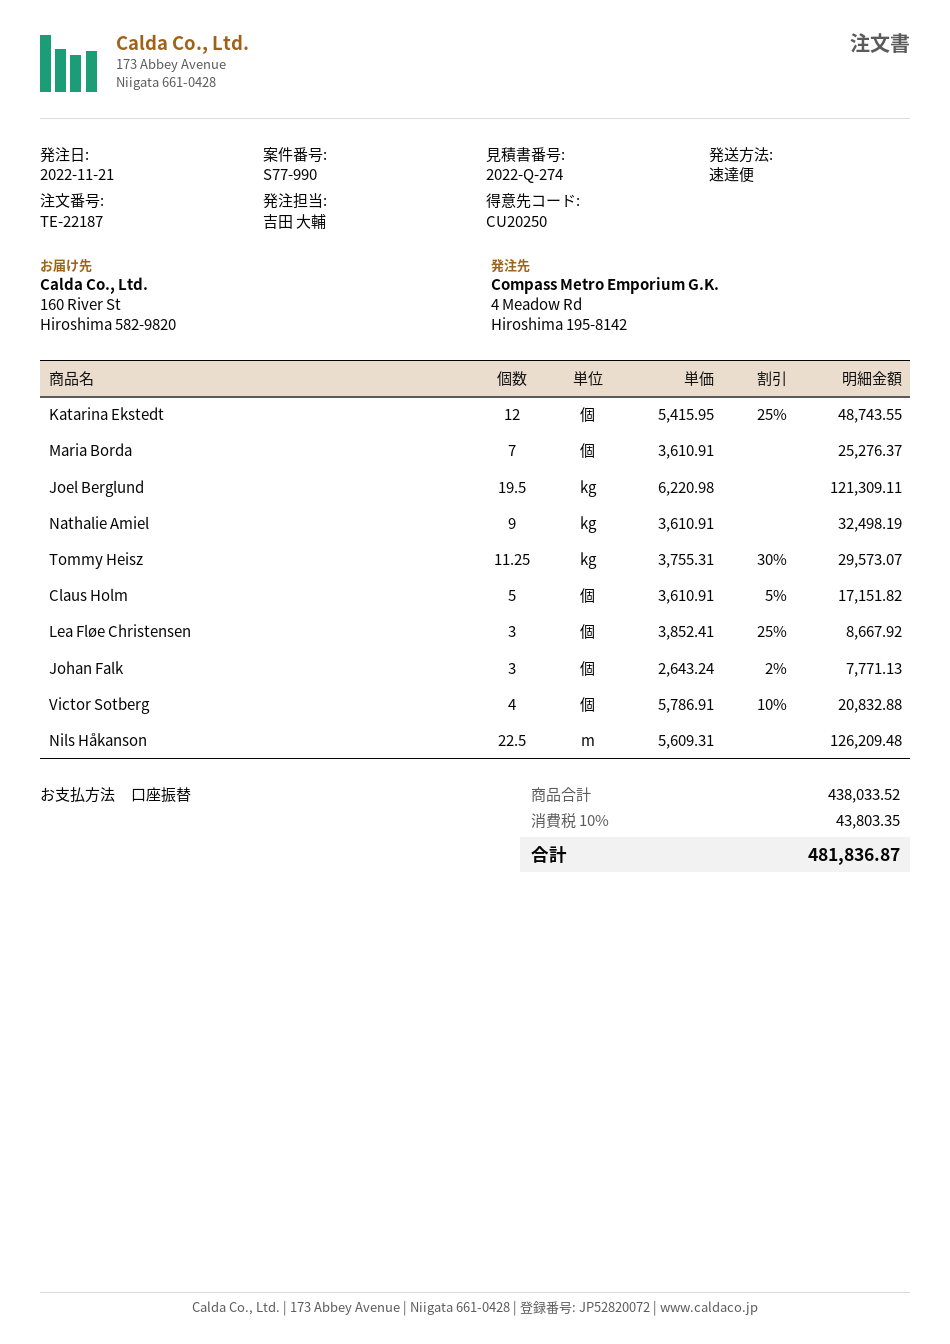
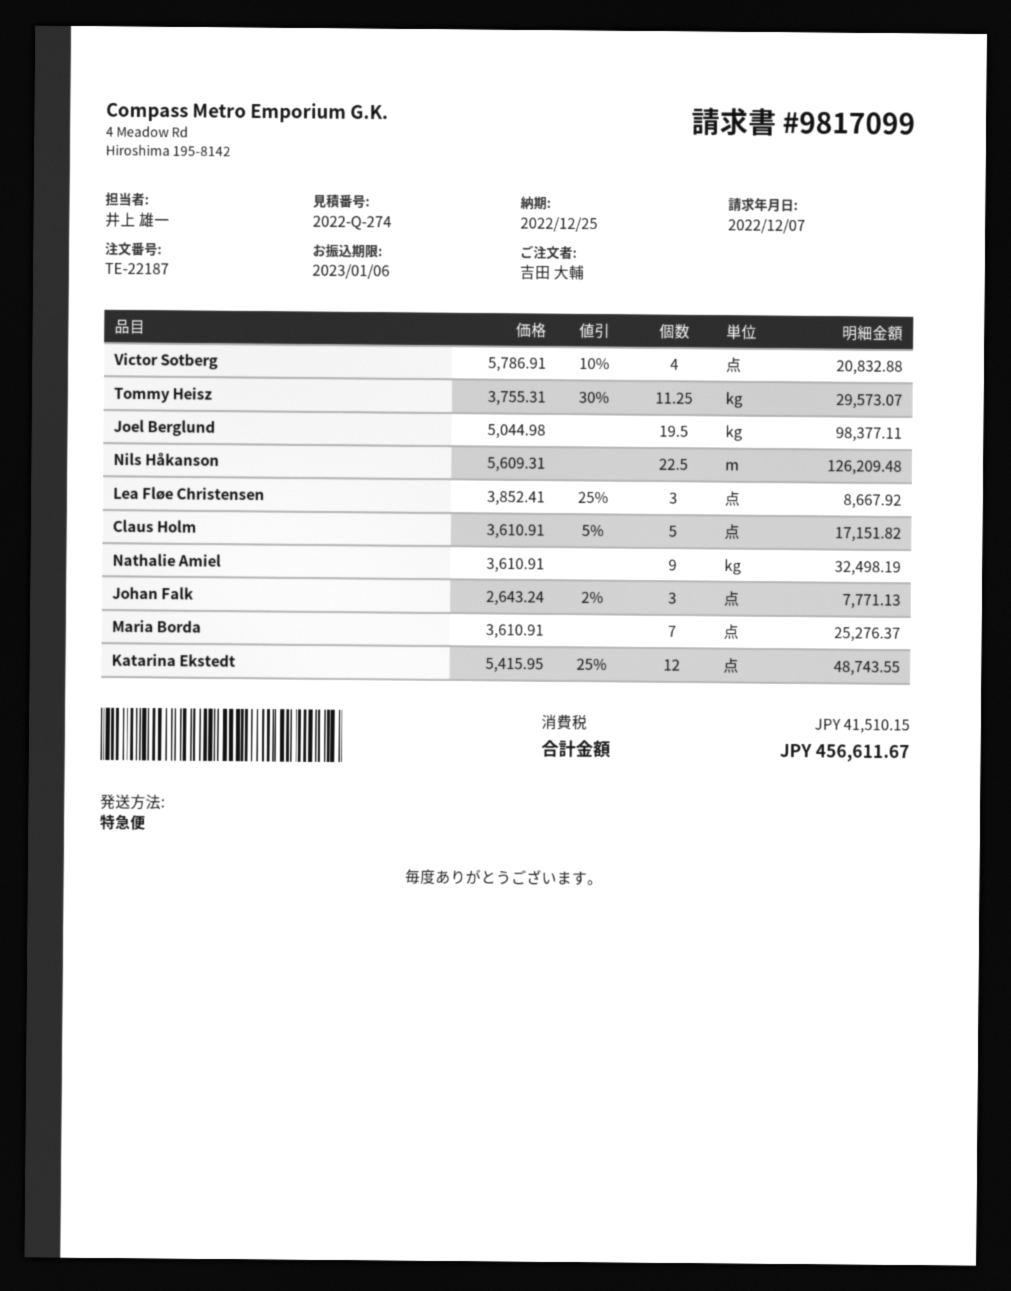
Joel Berglund: 19.5 x 6220.98 = 121309.11 -> 19.5 x 5044.98 = 98377.11
tax: 43803.35 -> 41510.15
total: 481836.87 -> 456611.67

